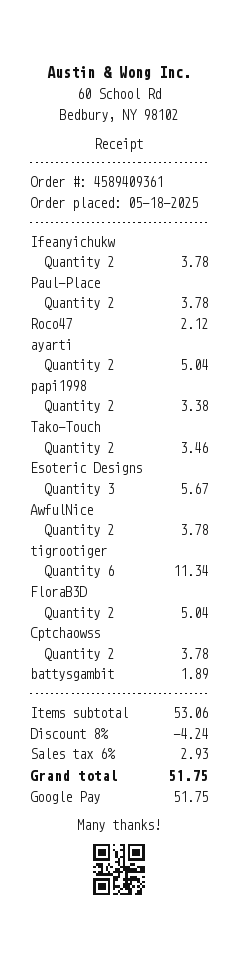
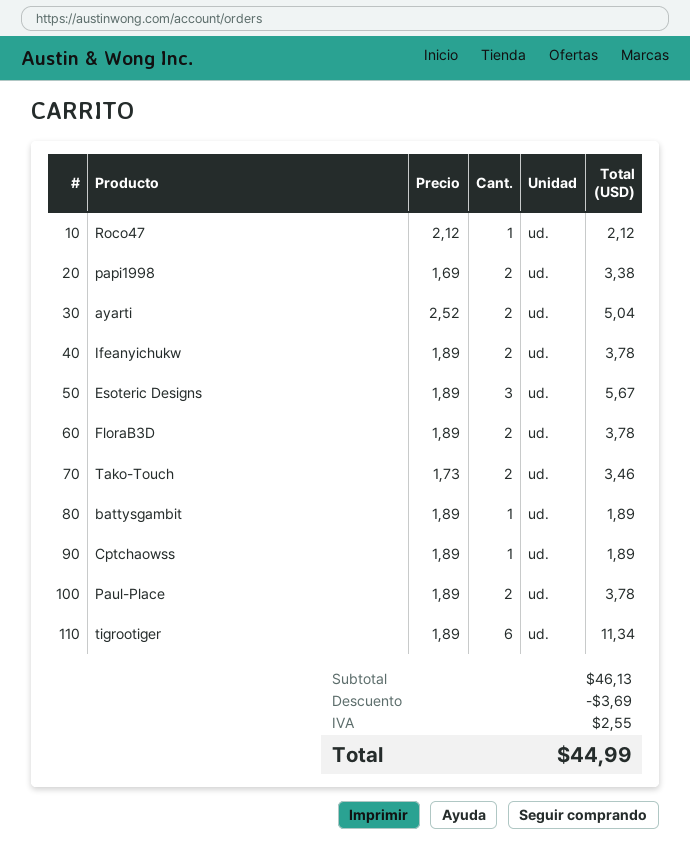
AwfulNice: 2 for 3.78 -> none
FloraB3D: 2 for 5.04 -> 2 for 3.78
Cptchaowss: 2 for 3.78 -> 1 for 1.89
subtotal: 53.06 -> 46.13
discount: 4.24 -> 3.69
tax: 2.93 -> 2.55
total: 51.75 -> 44.99

